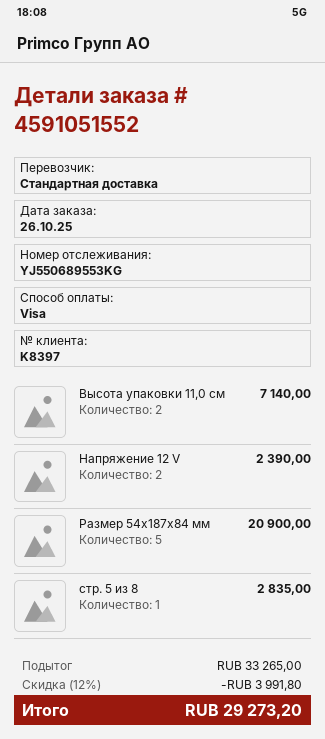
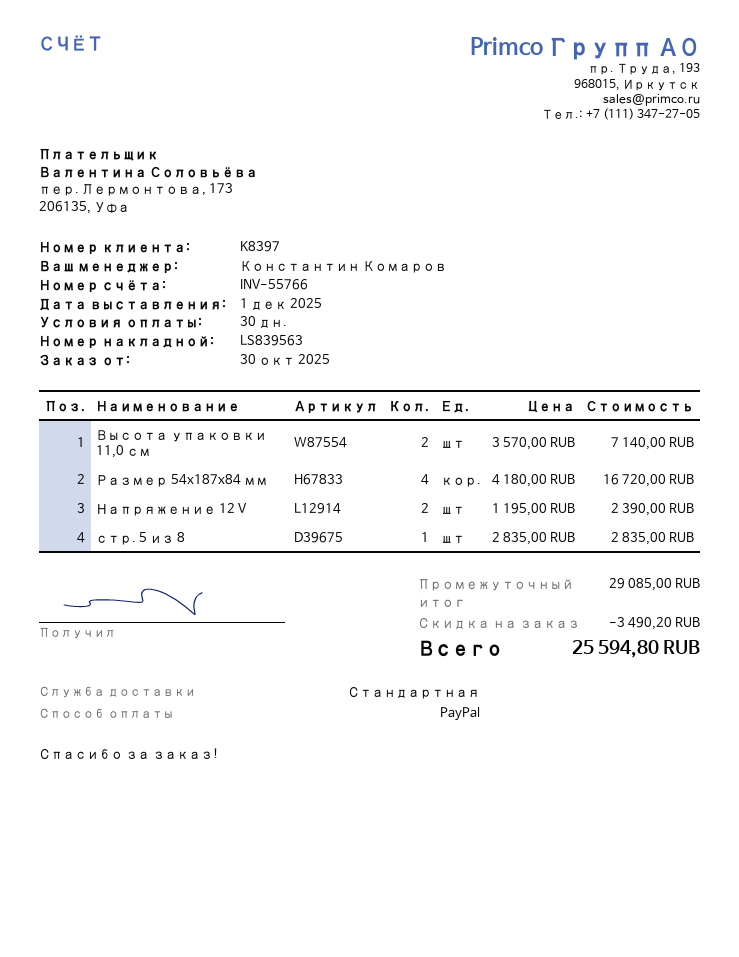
order date: 2025-10-26 -> 2025-10-30
payment method: Visa -> PayPal
Размер 54x187x84 мм: 5 for 20900.00 -> 4 for 16720.00
subtotal: 33265.00 -> 29085.00
discount: 3991.80 -> 3490.20
total: 29273.20 -> 25594.80

